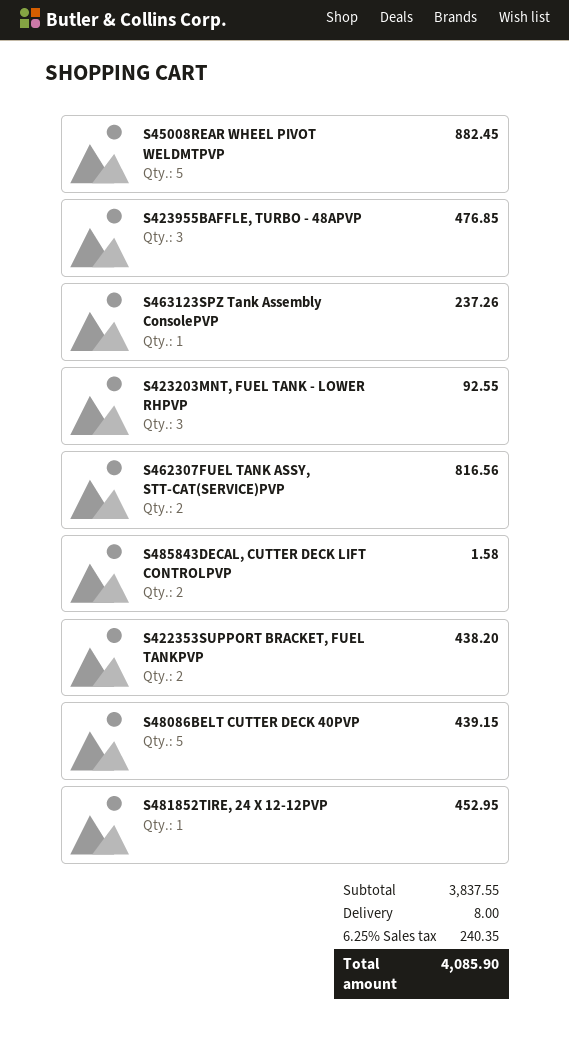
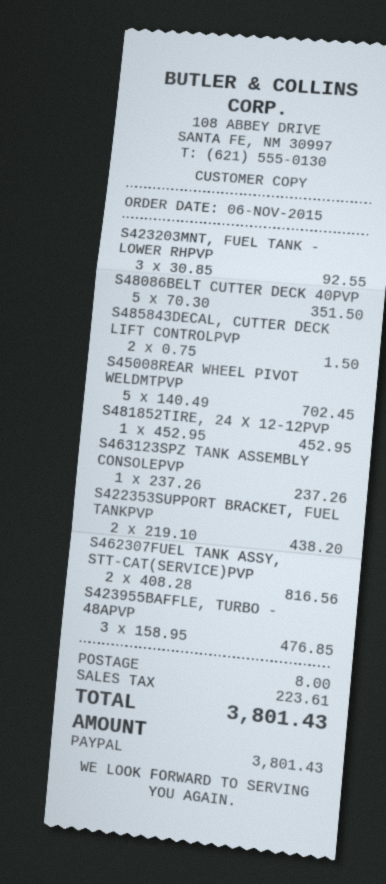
S45008REAR WHEEL PIVOT WELDMTPVP: 5 for 882.45 -> 5 for 702.45
S485843DECAL, CUTTER DECK LIFT CONTROLPVP: 2 for 1.58 -> 2 for 1.50
S48086BELT CUTTER DECK 40PVP: 5 for 439.15 -> 5 for 351.50
tax: 240.35 -> 223.61
total: 4085.90 -> 3801.43

